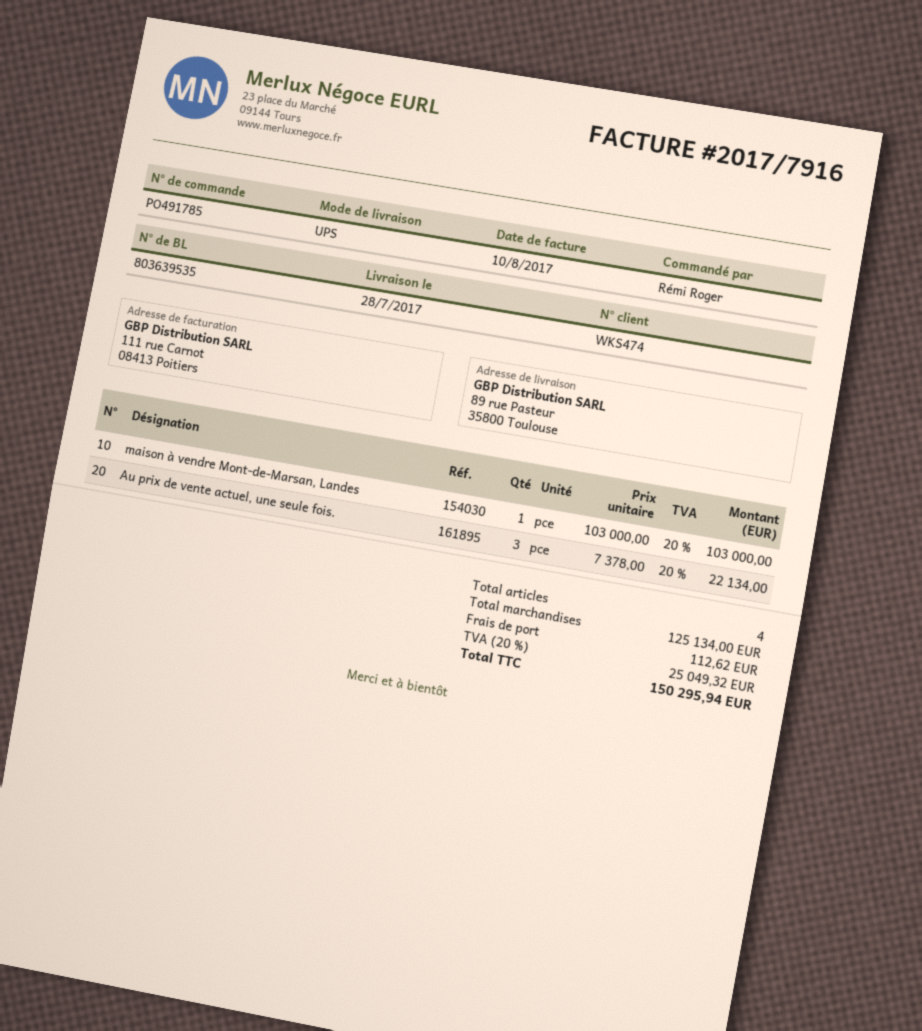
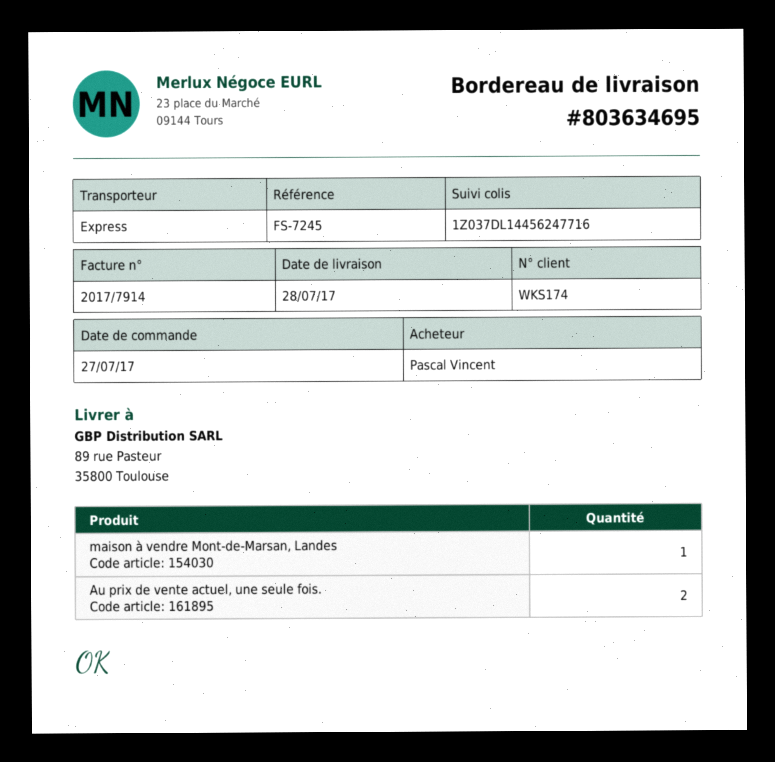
delivery note number: 803639535 -> 803634695
invoice number: 2017/7916 -> 2017/7914
customer number: WKS474 -> WKS174
ordered by: Rémi Roger -> Pascal Vincent
shipping method: UPS -> express
Au prix de vente actuel, une seule fois.: 3 -> 2

